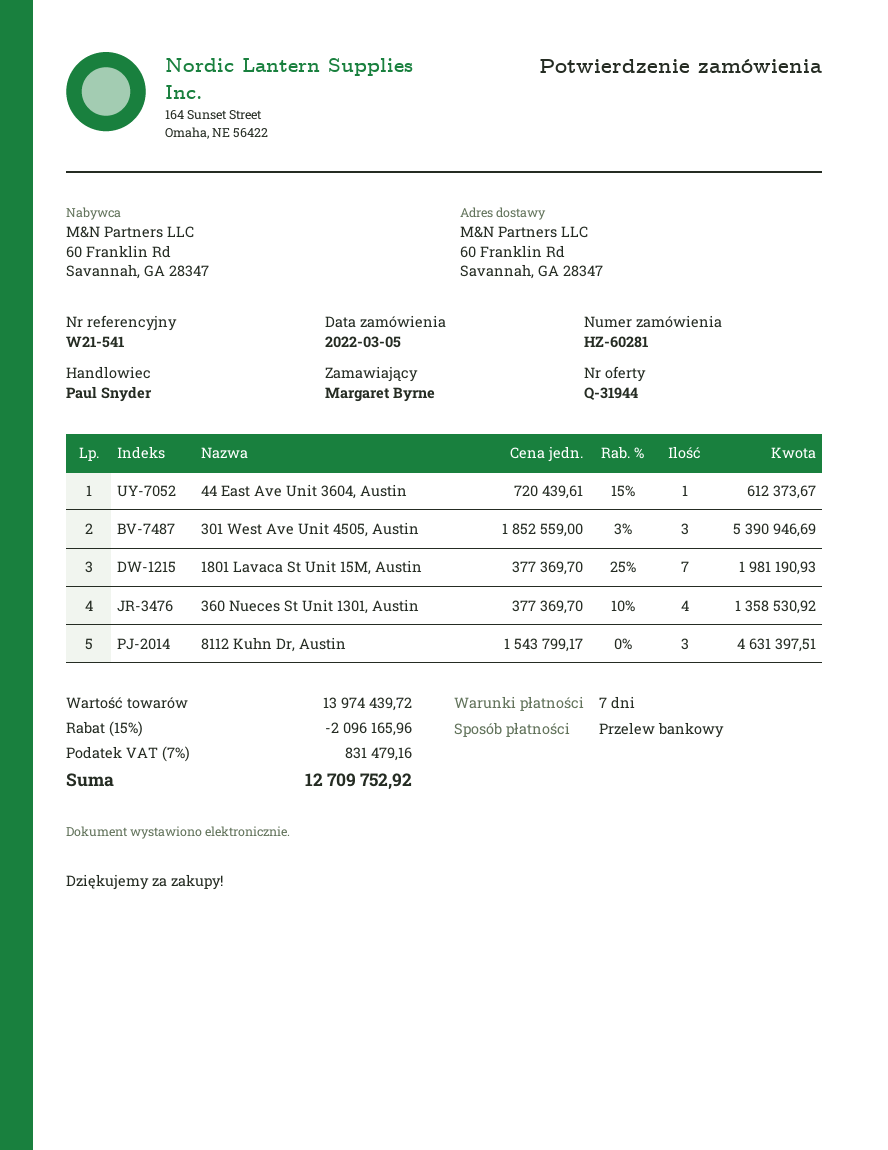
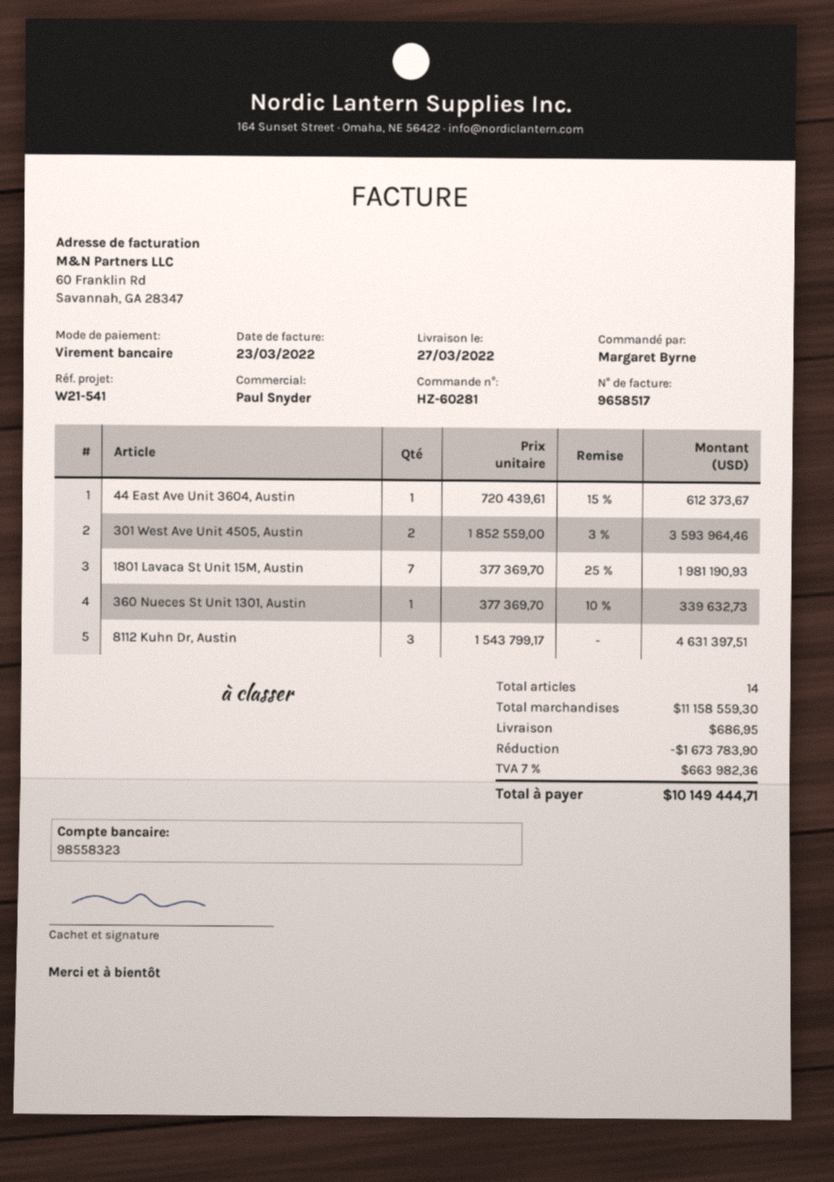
301 West Ave Unit 4505, Austin: 3 x 1852559.00 - 3% = 5390946.69 -> 2 x 1852559.00 - 3% = 3593964.46
360 Nueces St Unit 1301, Austin: 4 x 377369.70 - 10% = 1358530.92 -> 1 x 377369.70 - 10% = 339632.73
subtotal: 13974439.72 -> 11158559.30
discount: 2096165.96 -> 1673783.90
shipping: none -> 686.95
tax: 7% = 831479.16 -> 7% = 663982.36
total: 12709752.92 -> 10149444.71

